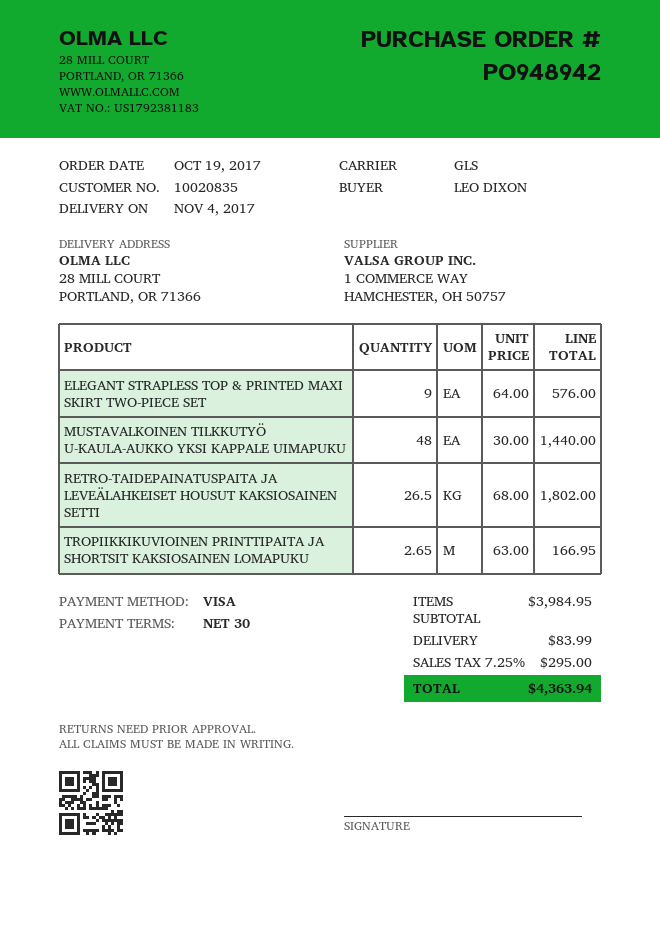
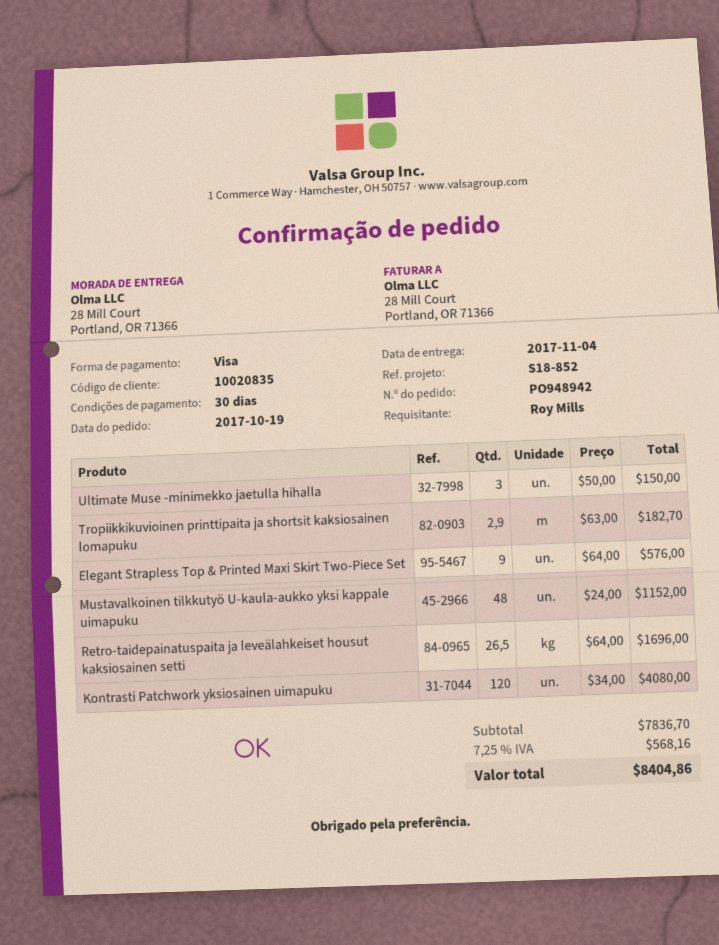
ordered by: LEO DIXON -> Roy Mills
MUSTAVALKOINEN TILKKUTYÖ U-KAULA-AUKKO YKSI KAPPALE UIMAPUKU: 48 x 30.00 = 1440.00 -> 48 x 24.00 = 1152.00
RETRO-TAIDEPAINATUSPAITA JA LEVEÄLAHKEISET HOUSUT KAKSIOSAINEN SETTI: 26.5 x 68.00 = 1802.00 -> 26.5 x 64.00 = 1696.00
TROPIIKKIKUVIOINEN PRINTTIPAITA JA SHORTSIT KAKSIOSAINEN LOMAPUKU: 2.65 x 63.00 = 166.95 -> 2.9 x 63.00 = 182.70
Ultimate Muse -minimekko jaetulla hihalla: none -> 3 x 50.00 = 150.00
Kontrasti Patchwork yksiosainen uimapuku: none -> 120 x 34.00 = 4080.00
subtotal: 3984.95 -> 7836.70
shipping: 83.99 -> none
tax: 7.25% = 295.00 -> 7.25% = 568.16
total: 4363.94 -> 8404.86

